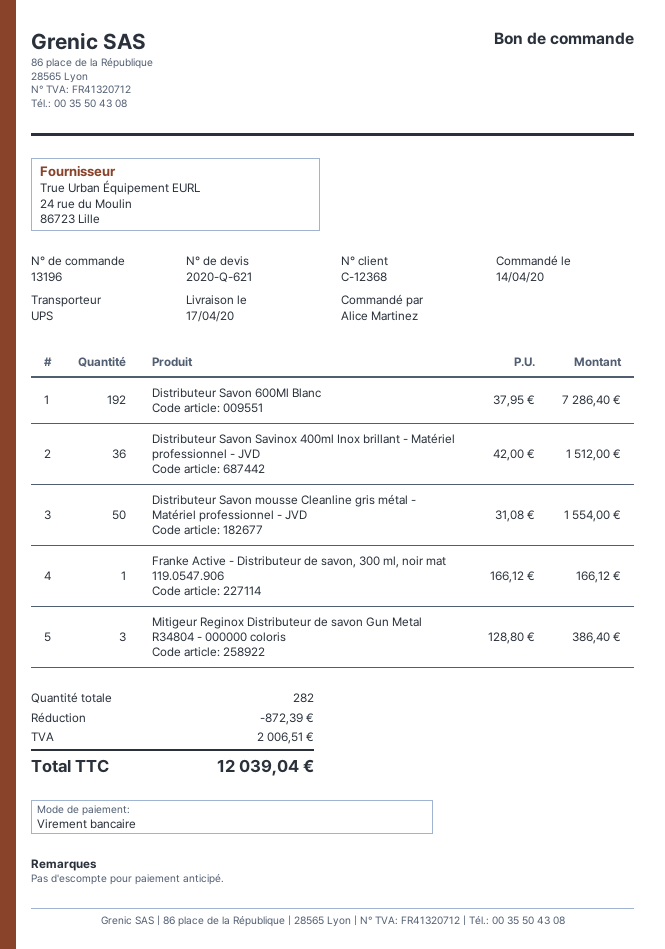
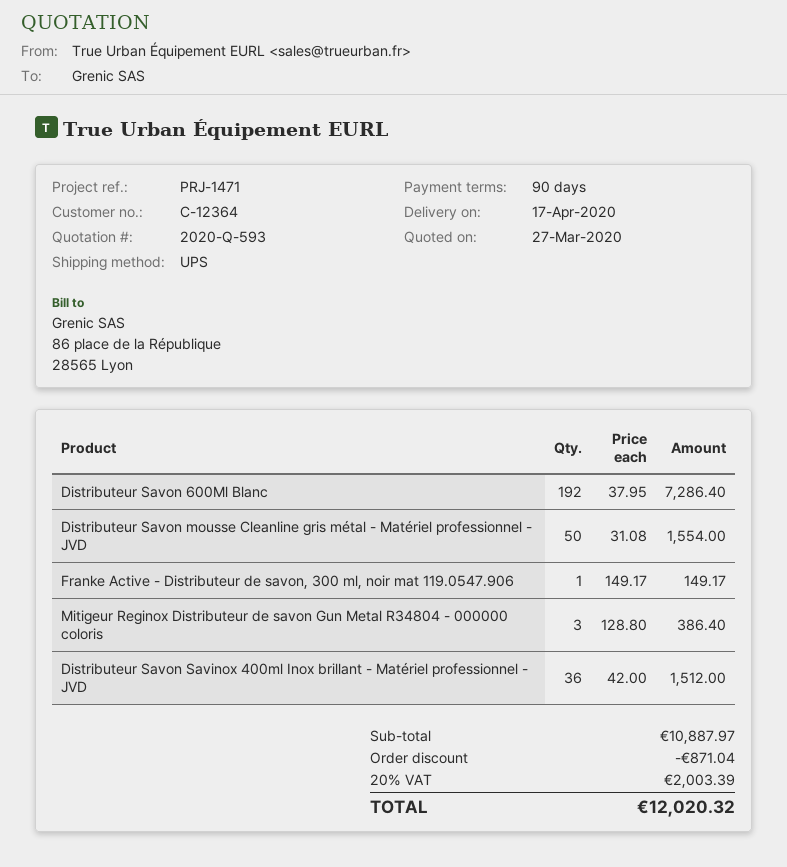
quote number: 2020-Q-621 -> 2020-Q-593
customer number: C-12368 -> C-12364
Franke Active - Distributeur de savon, 300 ml, noir mat 119.0547.906: 1 x 166.12 = 166.12 -> 1 x 149.17 = 149.17
discount: 872.39 -> 871.04
tax: 2006.51 -> 2003.39
total: 12039.04 -> 12020.32

